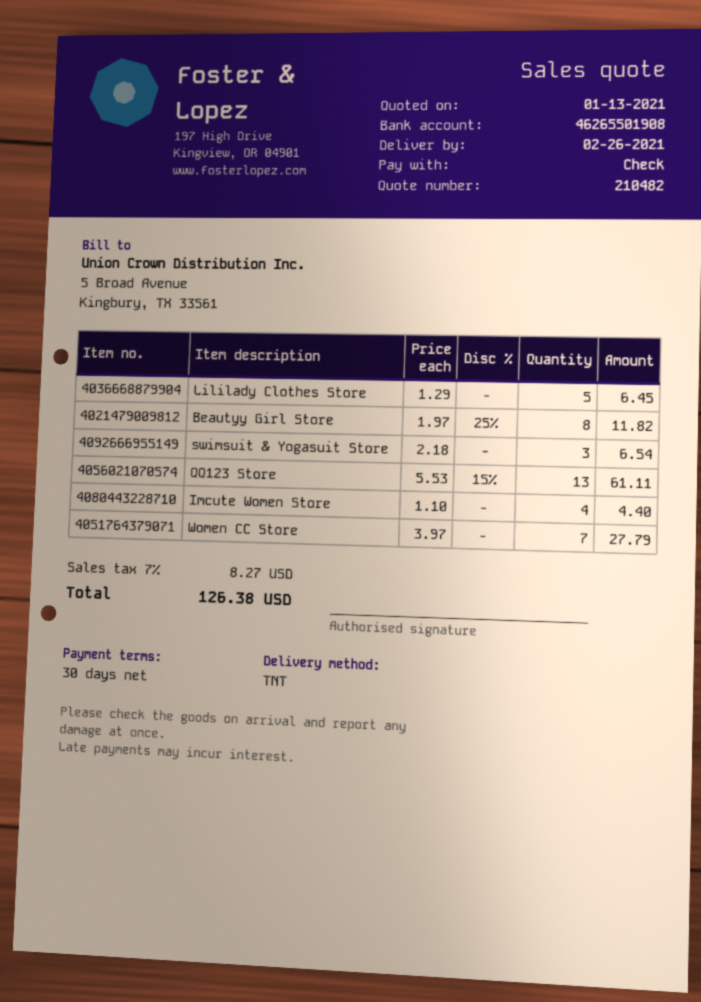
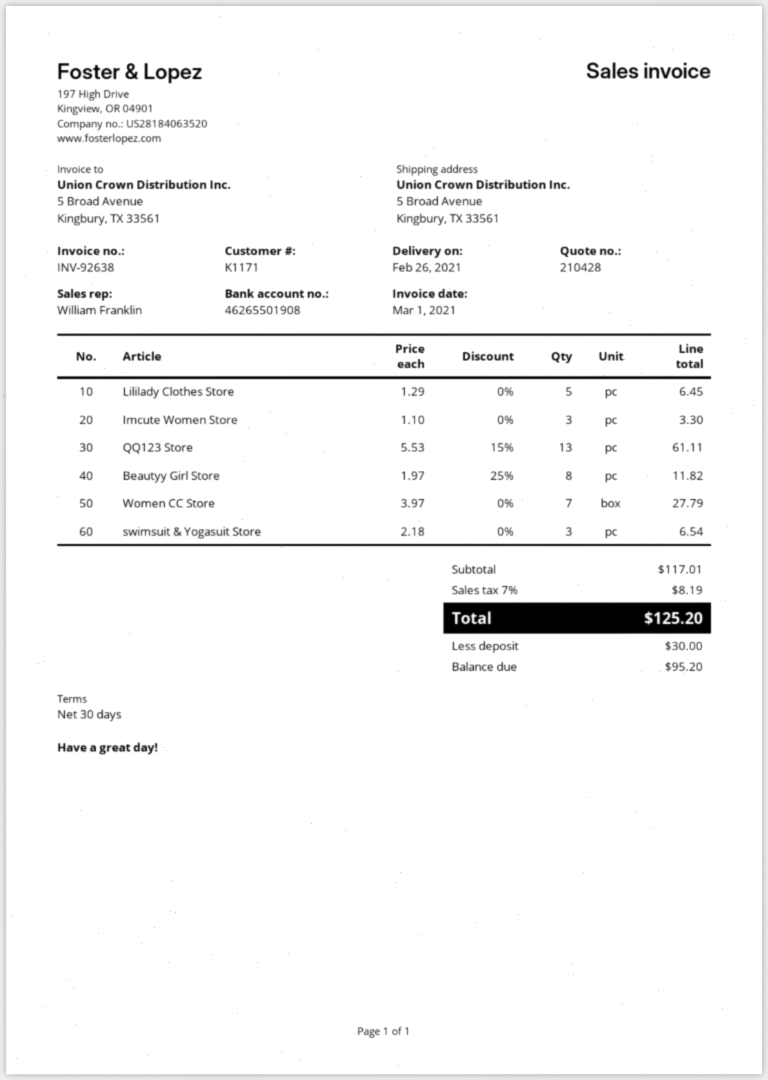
quote number: 210482 -> 210428
Imcute Women Store: 4 x 1.10 = 4.40 -> 3 x 1.10 = 3.30
tax: 7% = 8.27 -> 7% = 8.19
total: 126.38 -> 125.20

